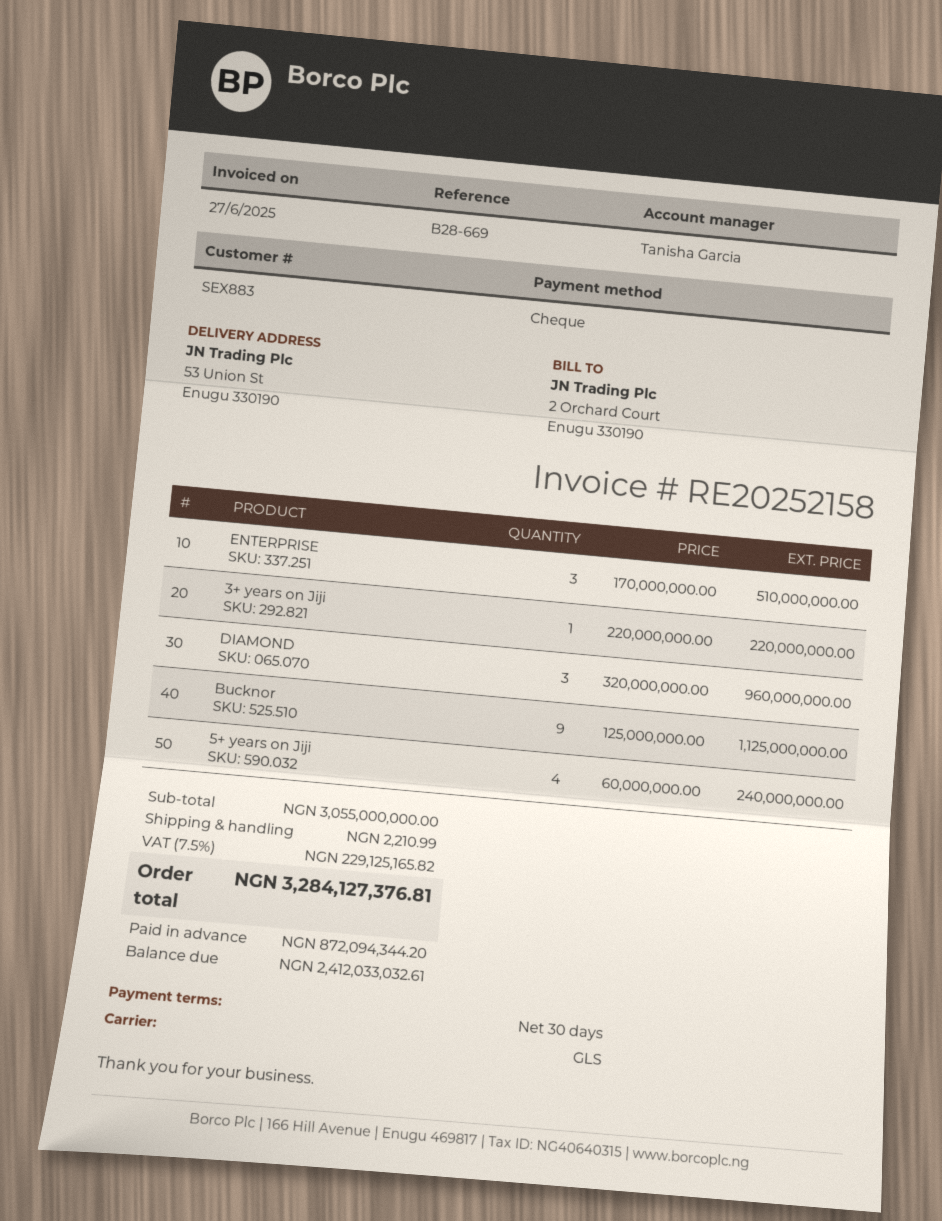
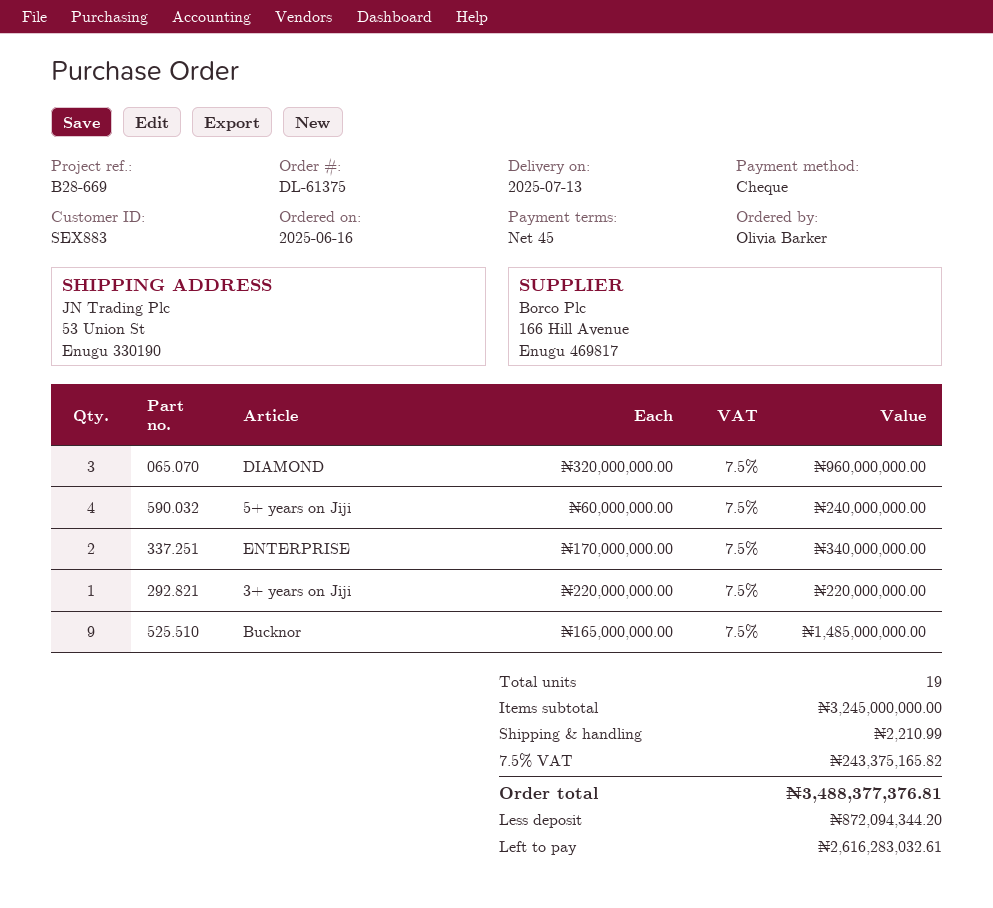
payment terms: 30 days -> 45 days
ENTERPRISE: 3 x 170000000.00 = 510000000.00 -> 2 x 170000000.00 = 340000000.00
Bucknor: 9 x 125000000.00 = 1125000000.00 -> 9 x 165000000.00 = 1485000000.00
subtotal: 3055000000.00 -> 3245000000.00
tax: 7.5% = 229125165.82 -> 7.5% = 243375165.82
total: 3284127376.81 -> 3488377376.81
balance: 2412033032.61 -> 2616283032.61

